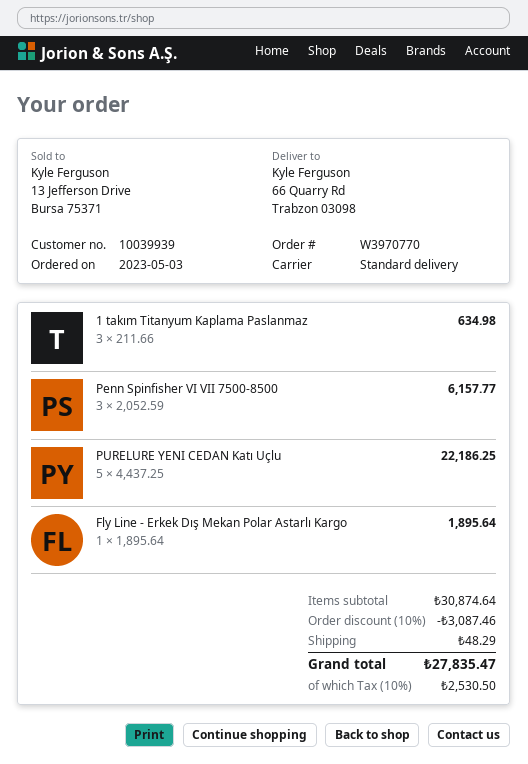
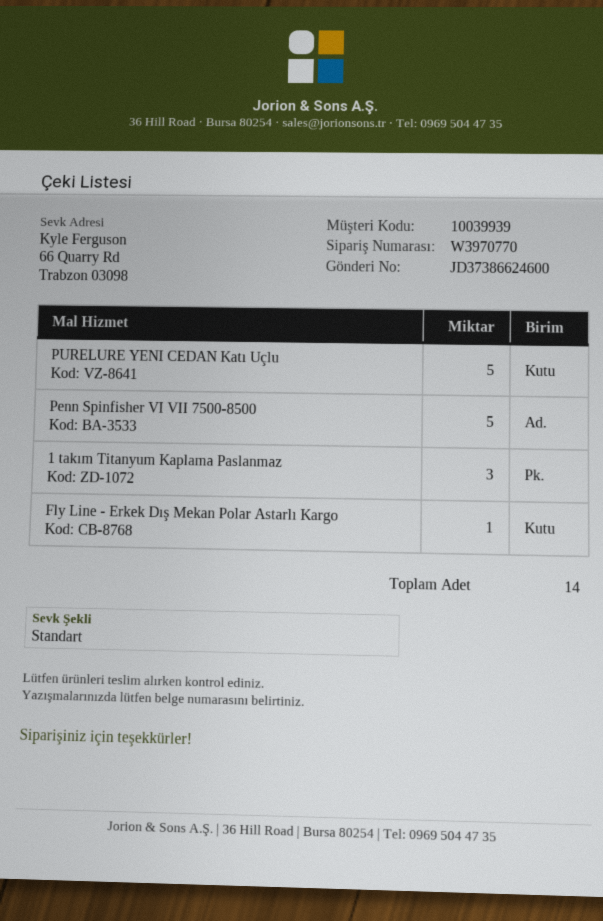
Penn Spinfisher VI VII 7500-8500: 3 -> 5

